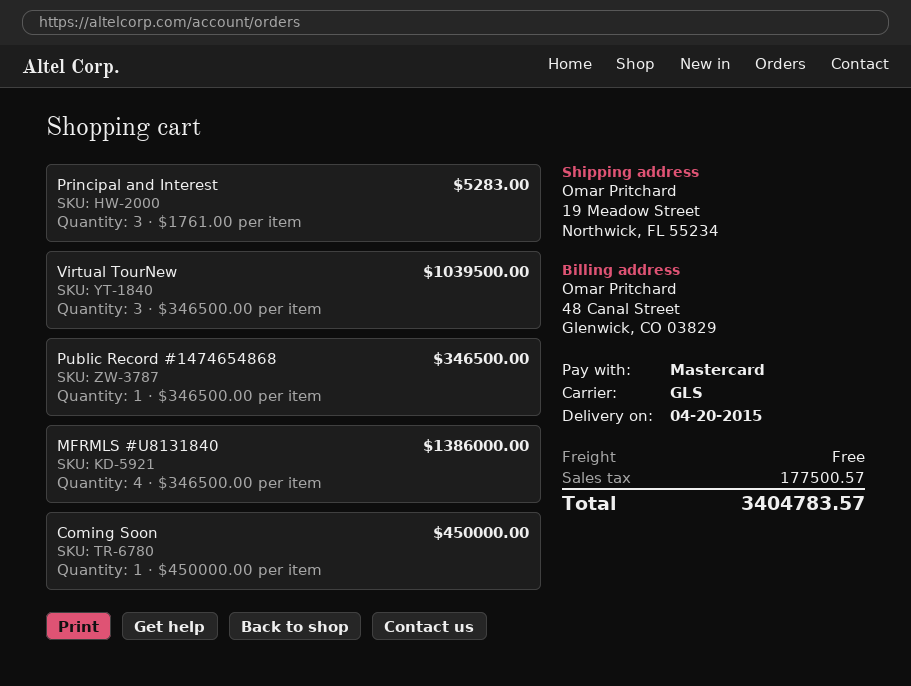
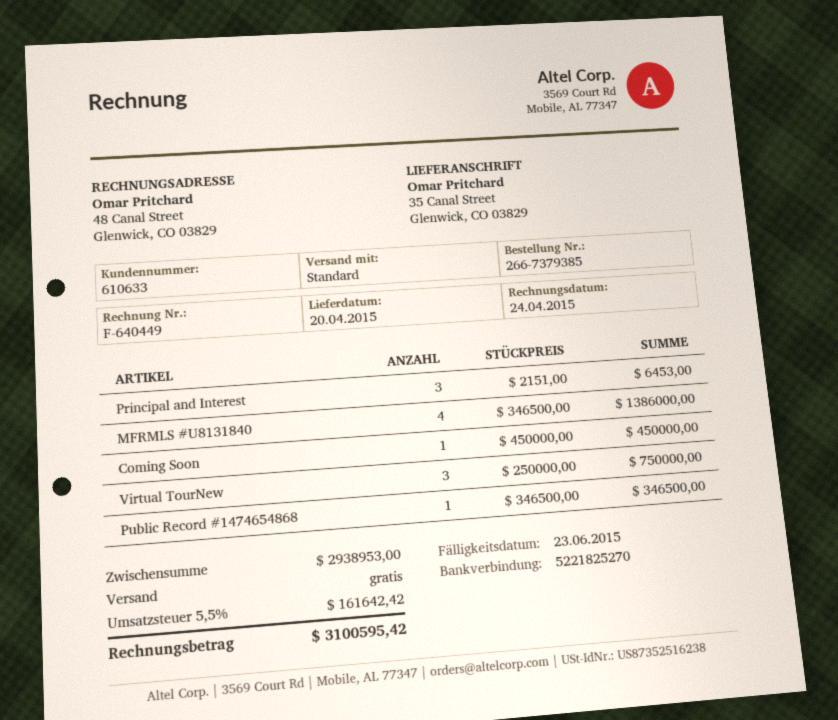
shipping method: GLS -> standard
ship to: 19 Meadow Street, Northwick, FL 55234 -> 35 Canal Street, Glenwick, CO 03829
Principal and Interest: 3 x 1761.00 = 5283.00 -> 3 x 2151.00 = 6453.00
Virtual TourNew: 3 x 346500.00 = 1039500.00 -> 3 x 250000.00 = 750000.00
tax: 177500.57 -> 161642.42
total: 3404783.57 -> 3100595.42

